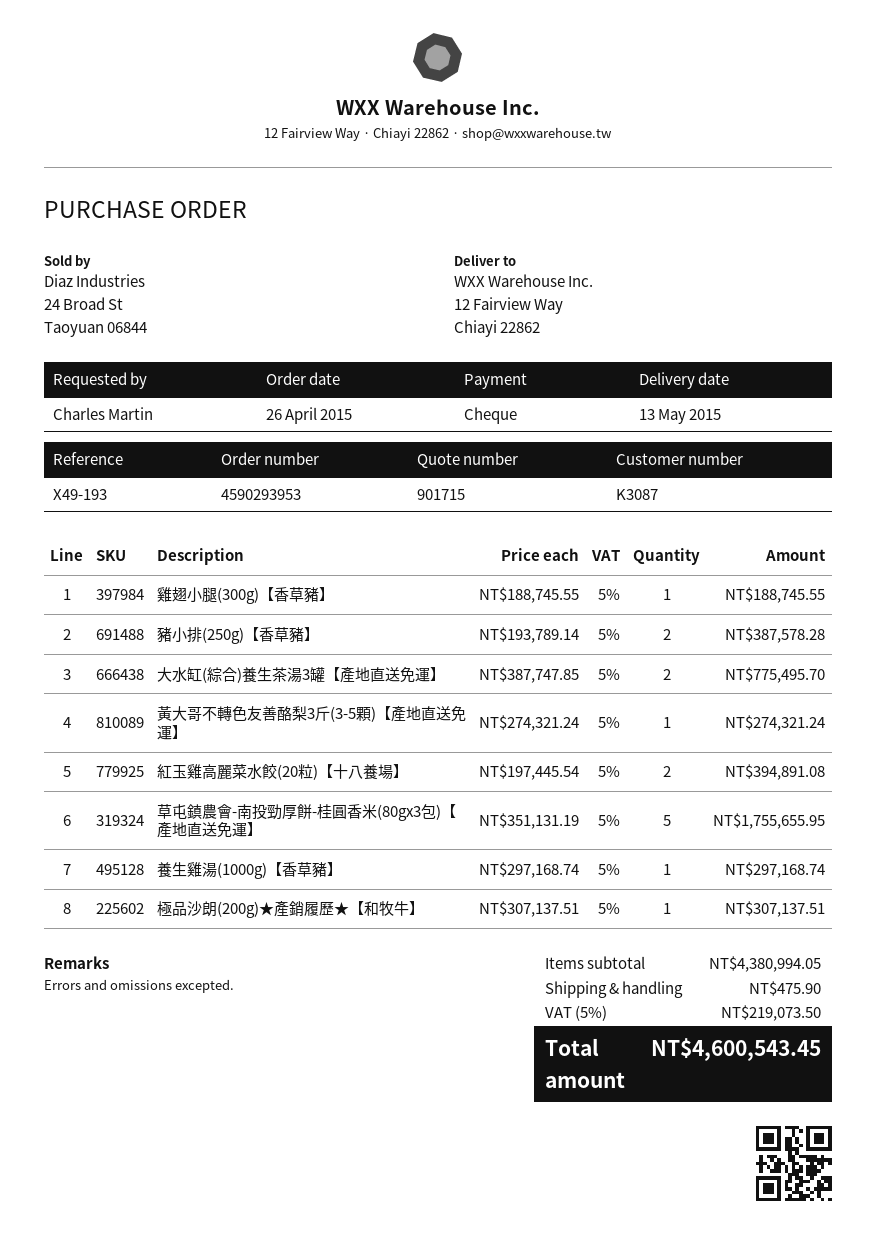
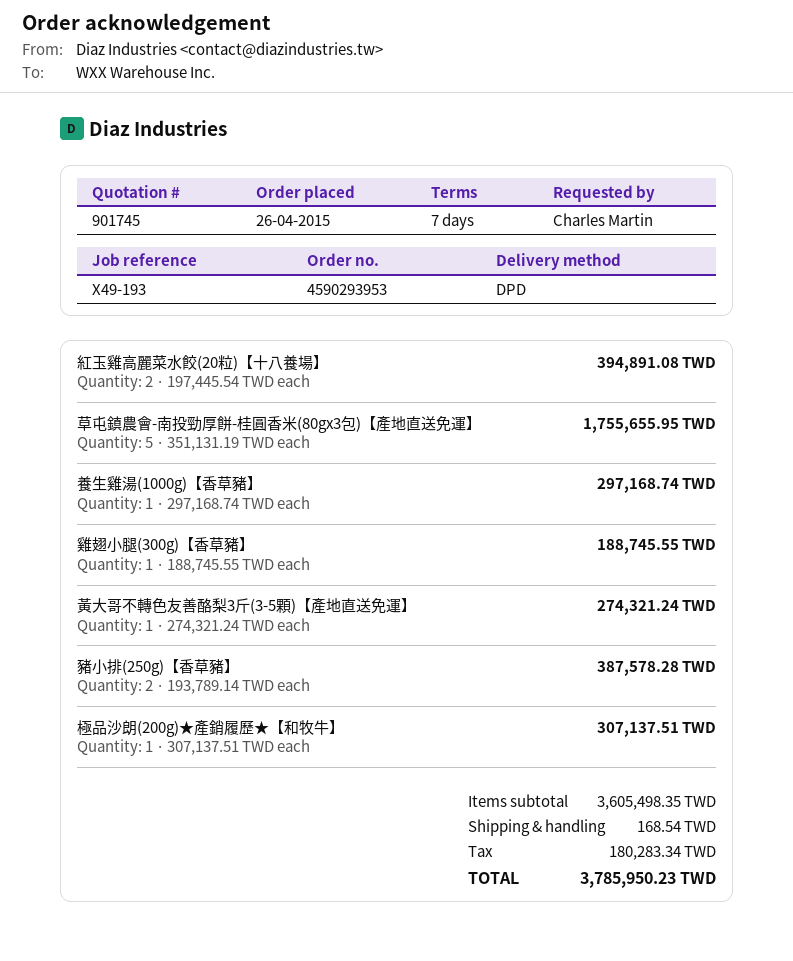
quote number: 901715 -> 901745
大水缸(綜合)養生茶湯3罐【產地直送免運】: 2 x 387747.85 = 775495.70 -> none
subtotal: 4380994.05 -> 3605498.35
shipping: 475.90 -> 168.54
tax: 219073.50 -> 180283.34
total: 4600543.45 -> 3785950.23

